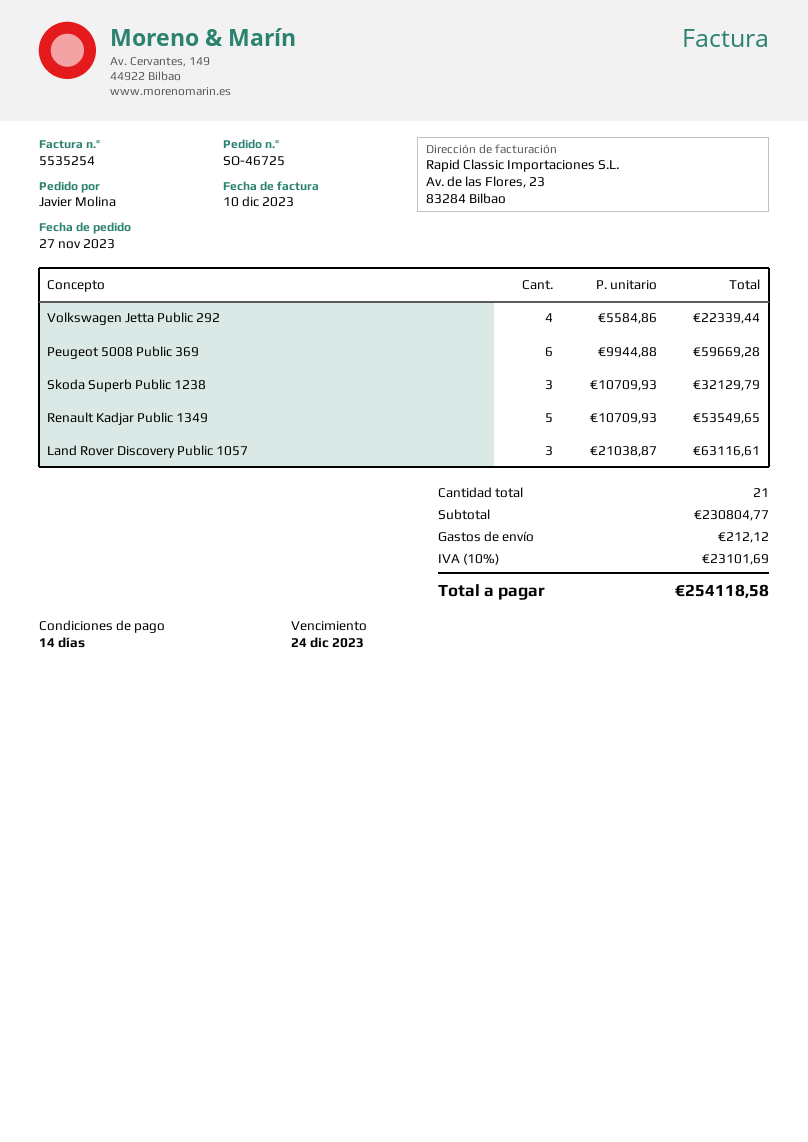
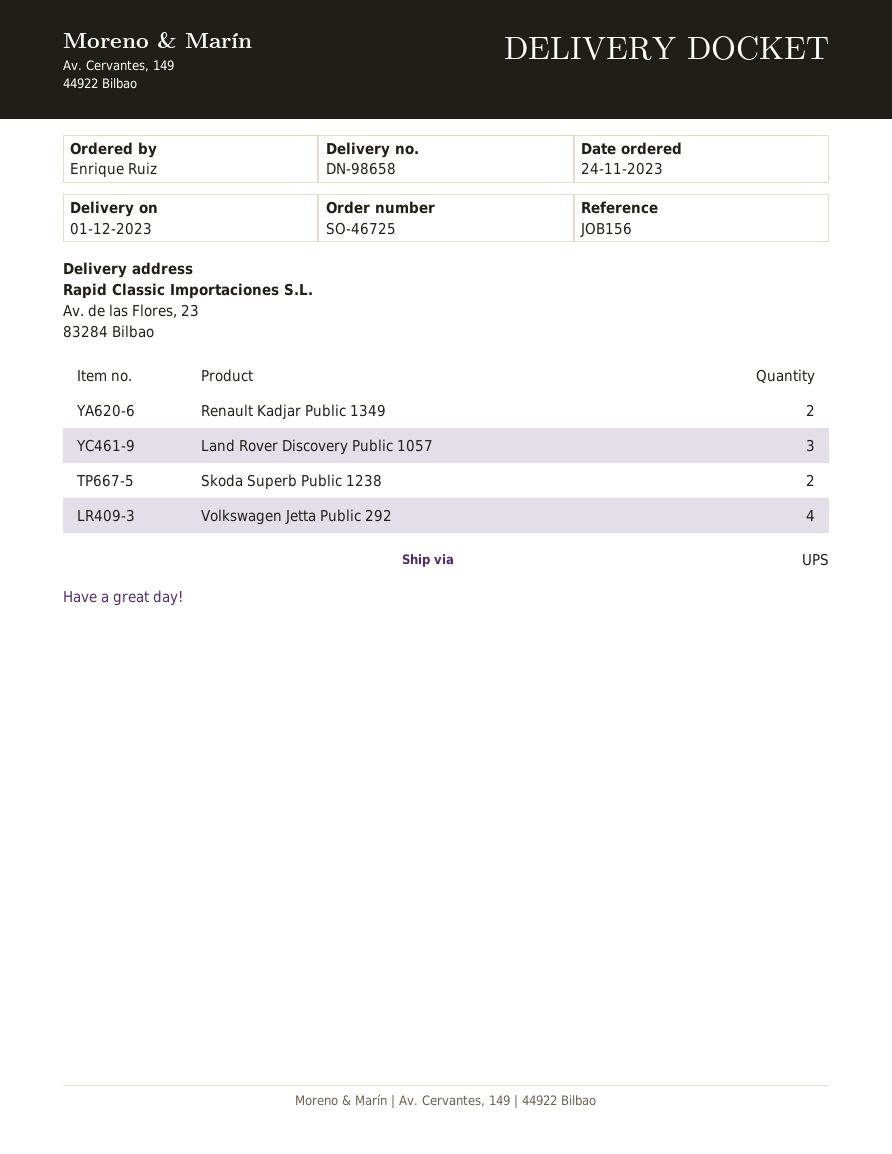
order date: 2023-11-27 -> 2023-11-24
ordered by: Javier Molina -> Enrique Ruiz
Peugeot 5008 Public 369: 6 -> none
Skoda Superb Public 1238: 3 -> 2
Renault Kadjar Public 1349: 5 -> 2

